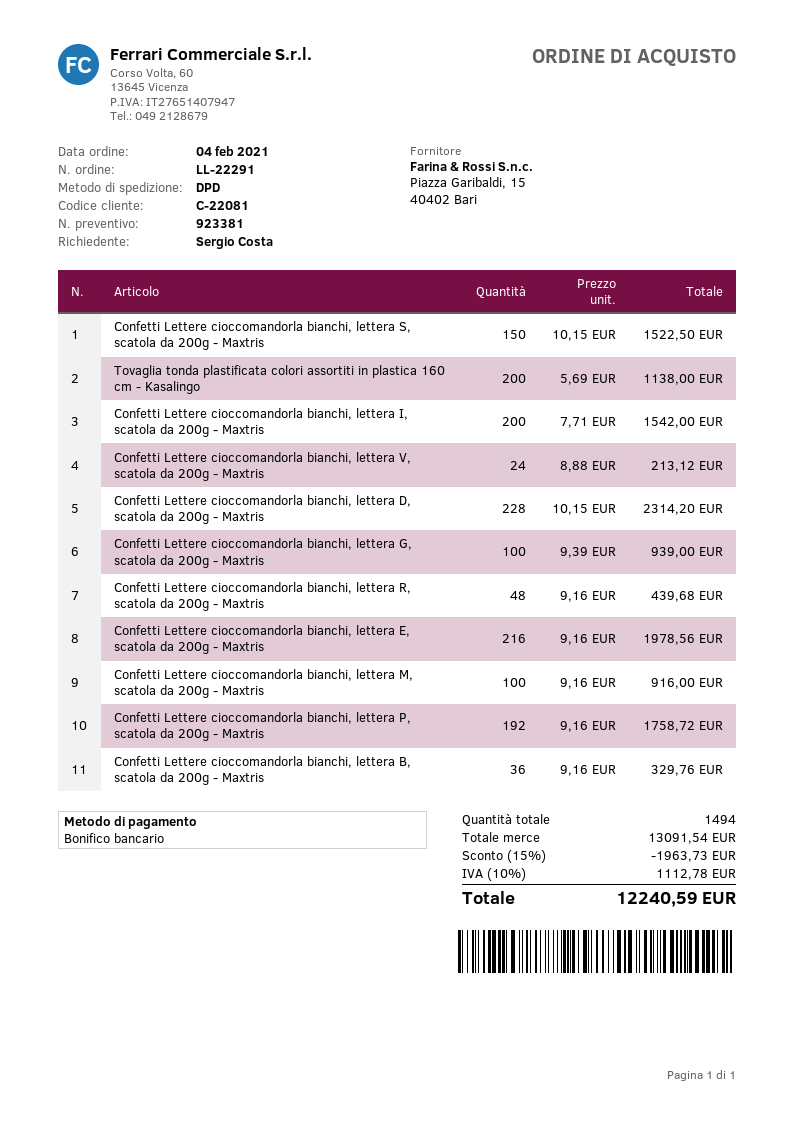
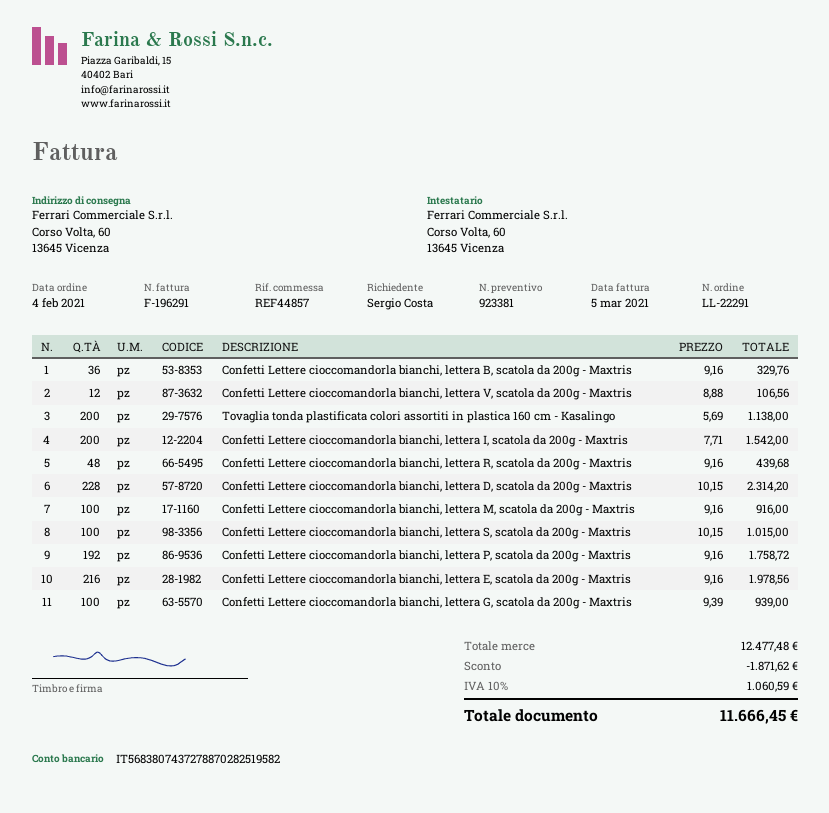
Confetti Lettere cioccomandorla bianchi, lettera S, scatola da 200g - Maxtris: 150 x 10.15 = 1522.50 -> 100 x 10.15 = 1015.00
Confetti Lettere cioccomandorla bianchi, lettera V, scatola da 200g - Maxtris: 24 x 8.88 = 213.12 -> 12 x 8.88 = 106.56
subtotal: 13091.54 -> 12477.48
discount: 1963.73 -> 1871.62
tax: 10% = 1112.78 -> 10% = 1060.59
total: 12240.59 -> 11666.45

